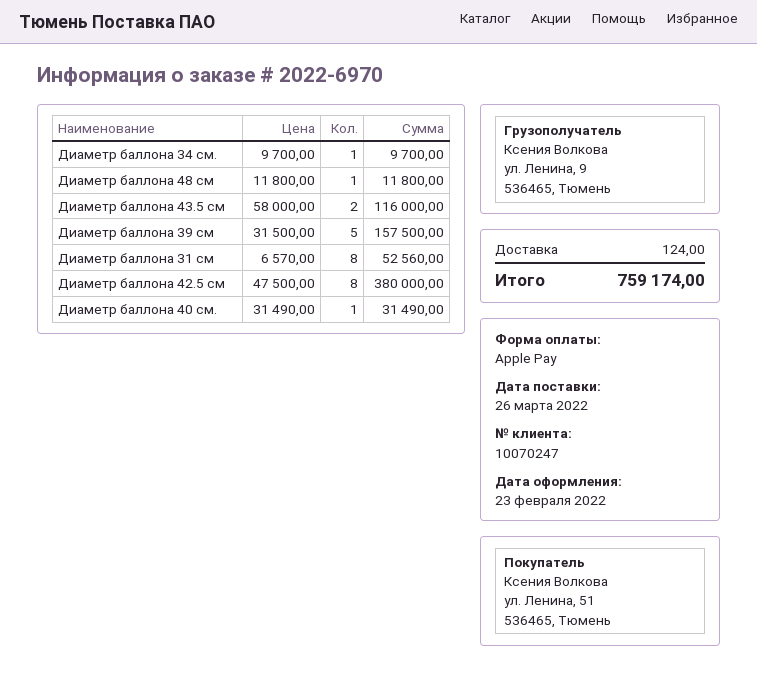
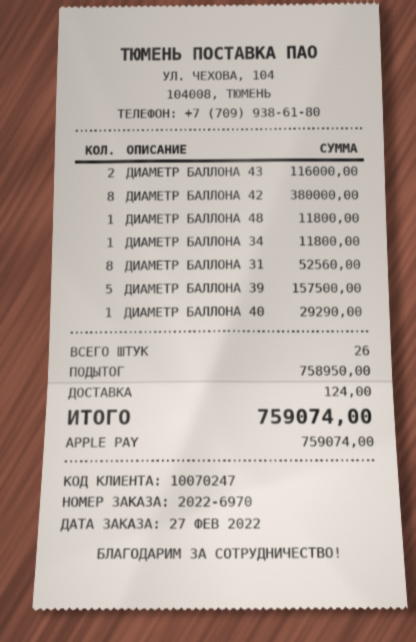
order date: 2022-02-23 -> 2022-02-27
Диаметр баллона 34 см.: 1 for 9700.00 -> 1 for 11800.00
Диаметр баллона 40 см.: 1 for 31490.00 -> 1 for 29290.00
total: 759174.00 -> 759074.00

